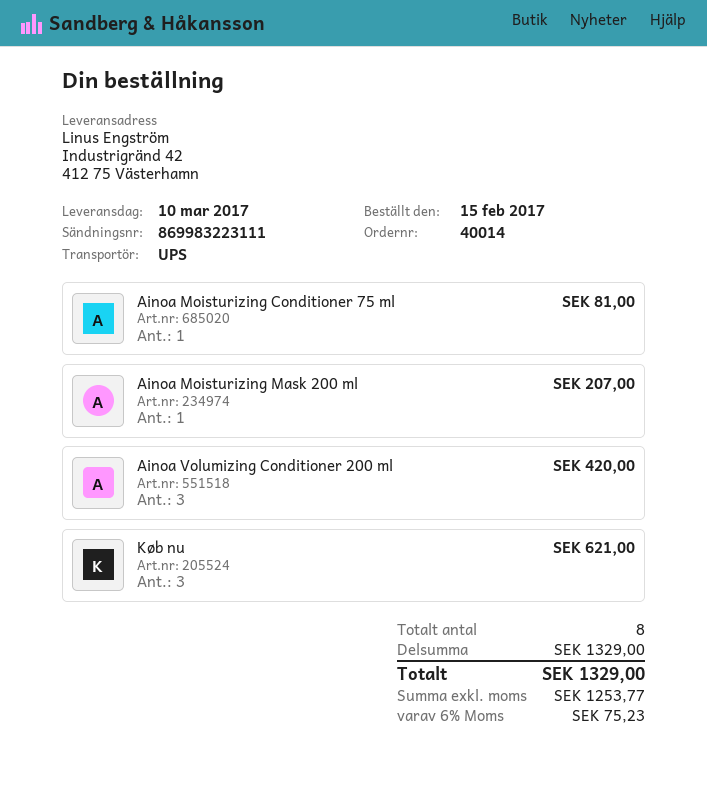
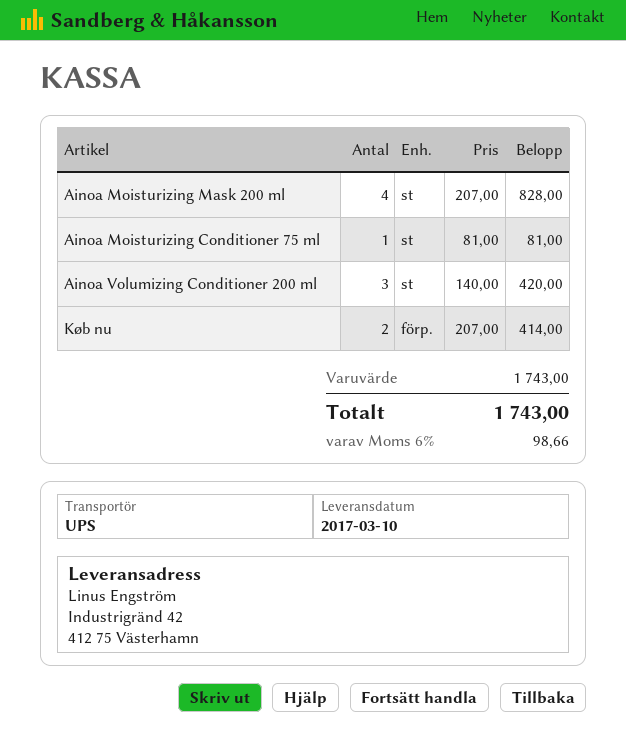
Ainoa Moisturizing Mask 200 ml: 1 for 207.00 -> 4 for 828.00
Køb nu: 3 for 621.00 -> 2 for 414.00
subtotal: 1329.00 -> 1743.00
tax: 6% = 75.23 -> 6% = 98.66
total: 1329.00 -> 1743.00

